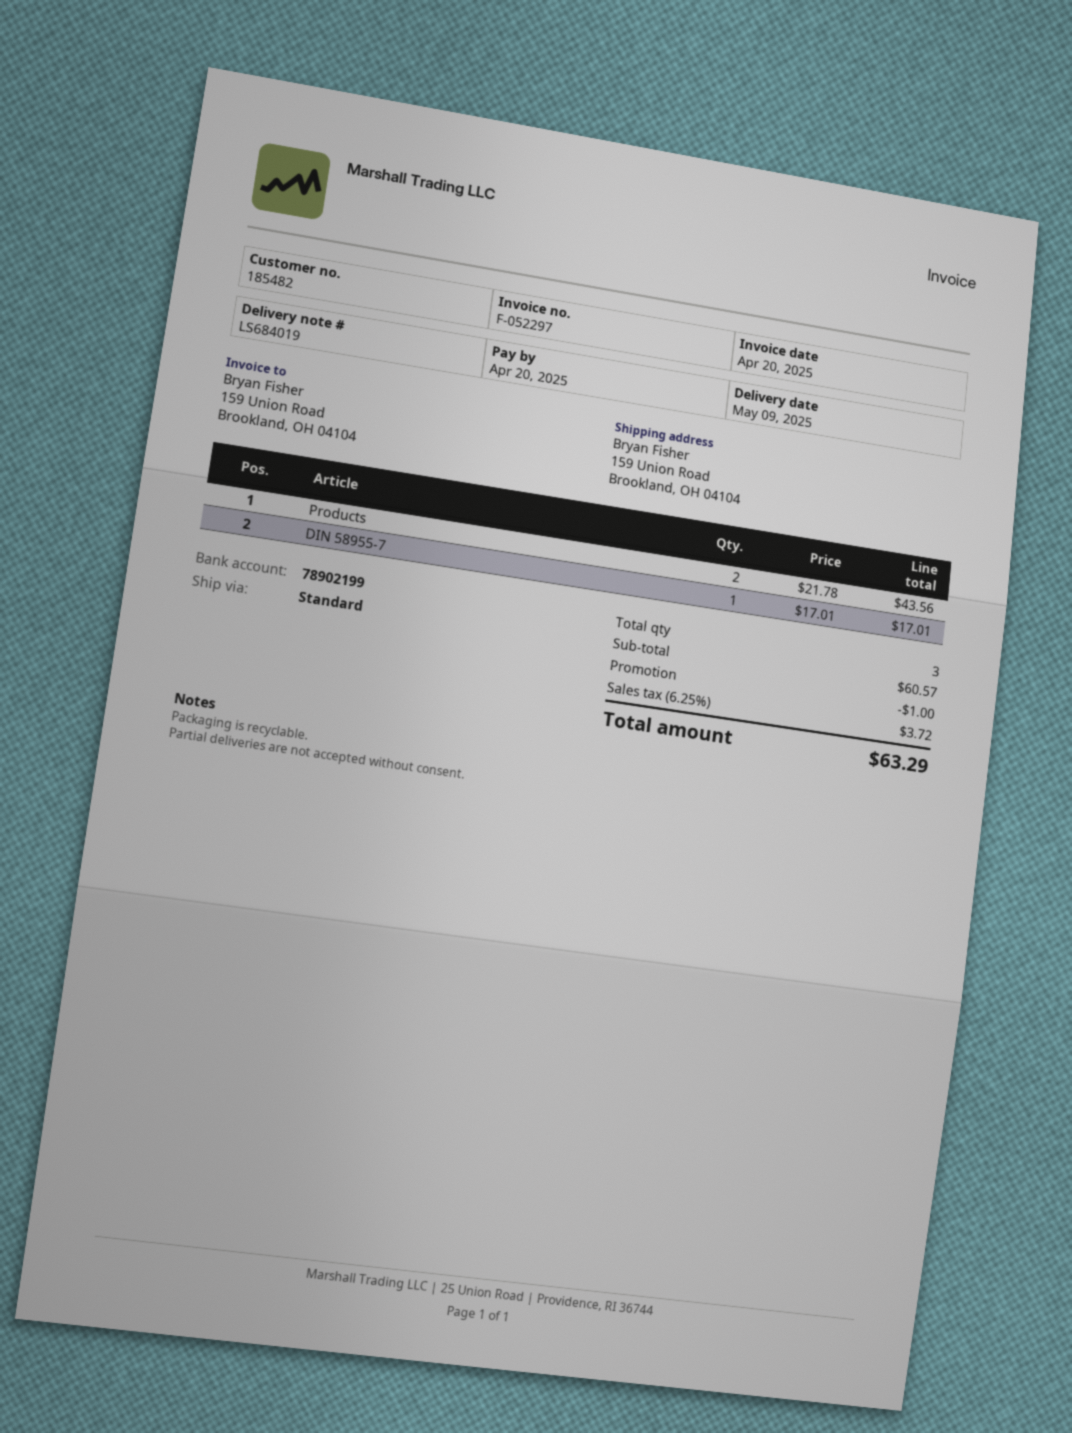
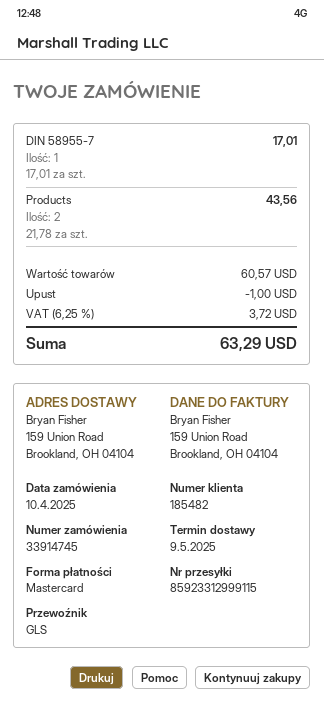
shipping method: standard -> GLS

